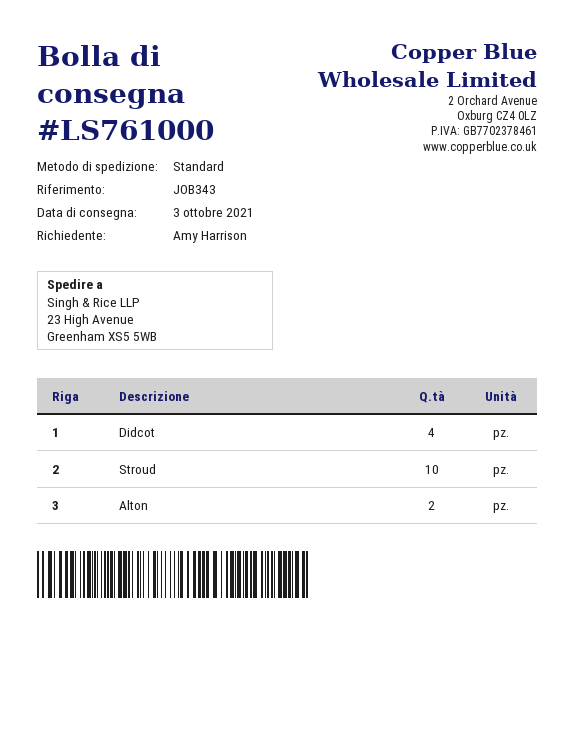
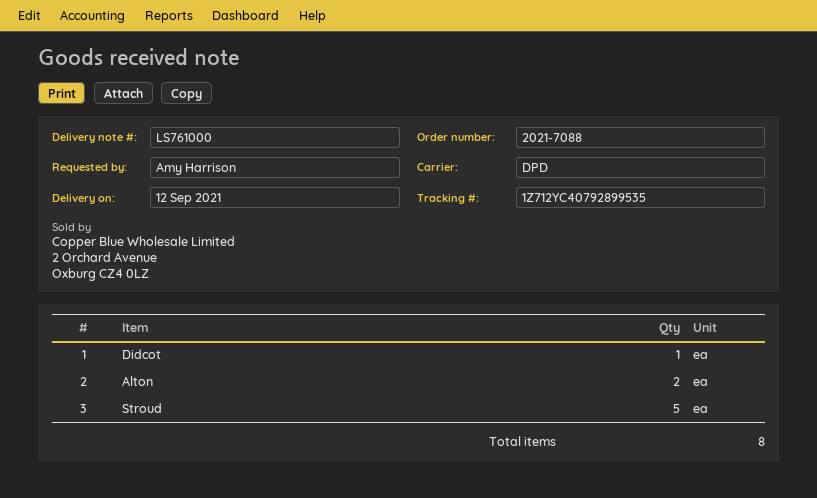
delivery date: 2021-10-03 -> 2021-09-12
shipping method: standard -> DPD
Didcot: 4 -> 1
Stroud: 10 -> 5

